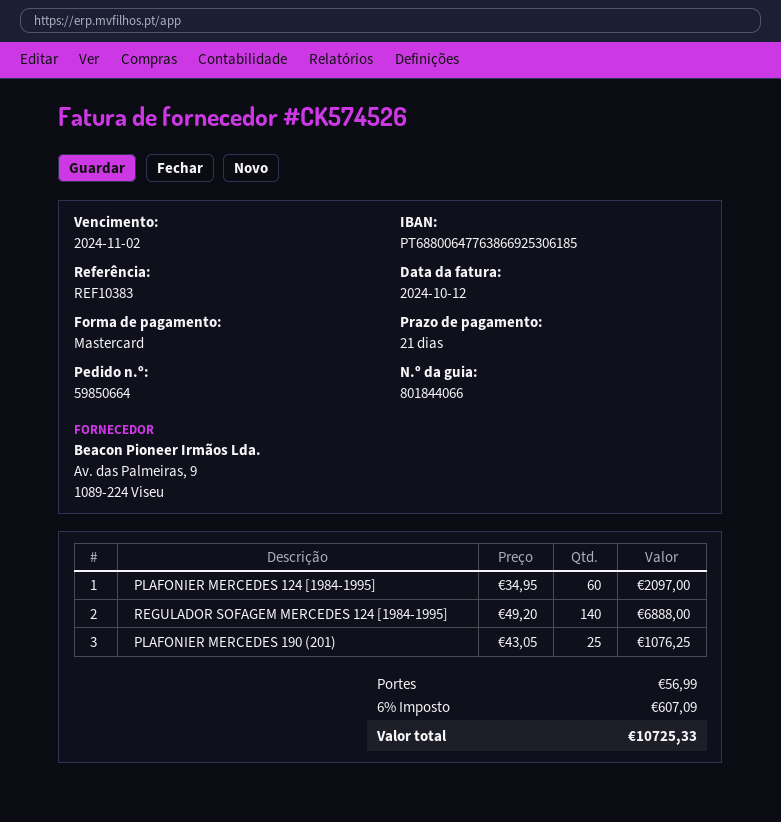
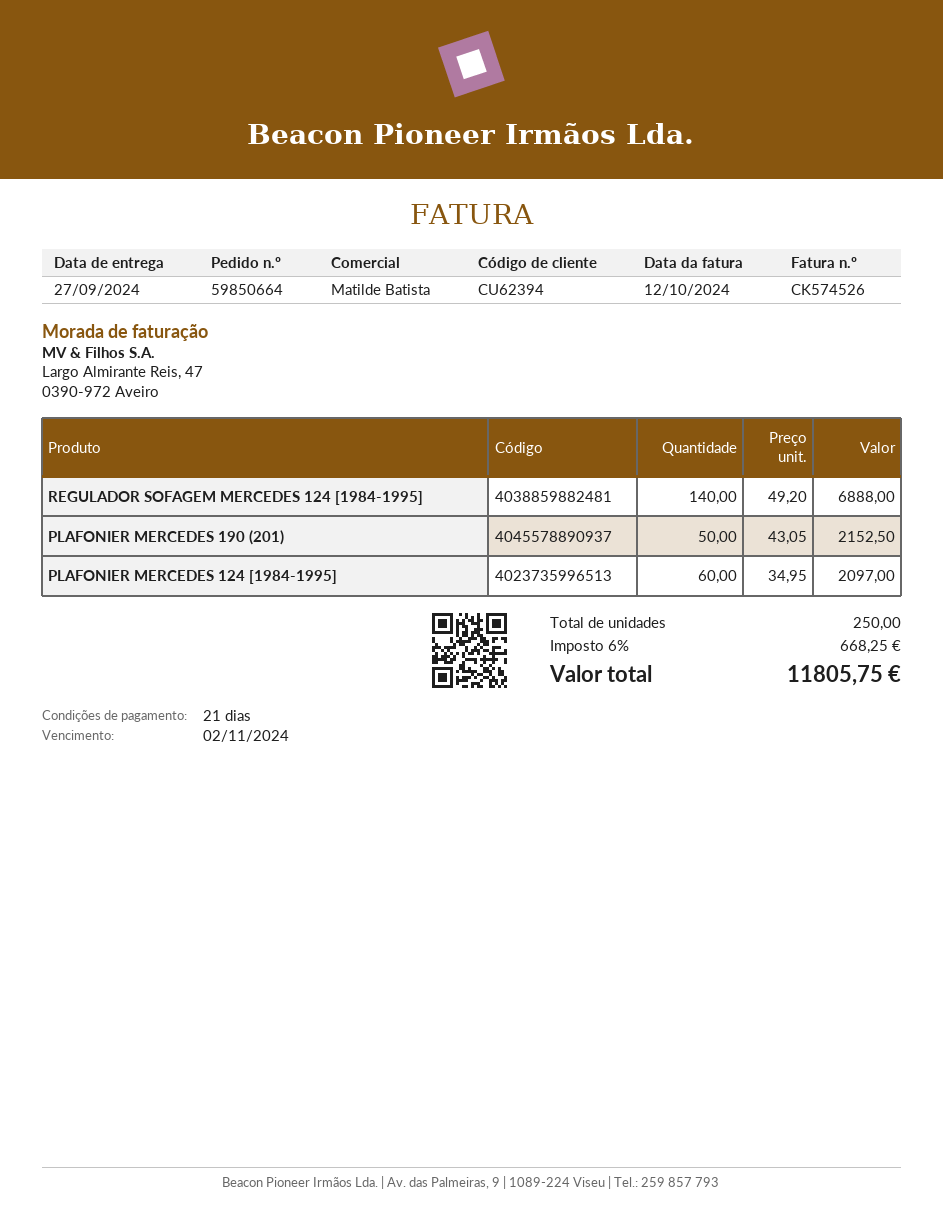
PLAFONIER MERCEDES 190 (201): 25 x 43.05 = 1076.25 -> 50 x 43.05 = 2152.50
shipping: 56.99 -> none
tax: 6% = 607.09 -> 6% = 668.25
total: 10725.33 -> 11805.75

